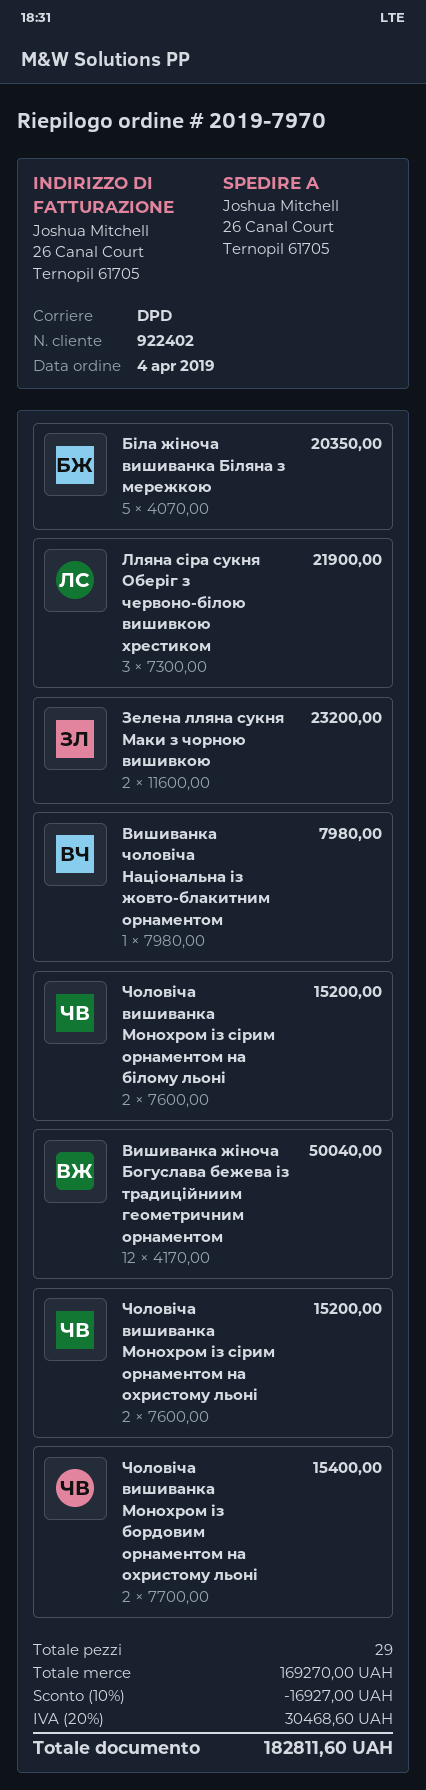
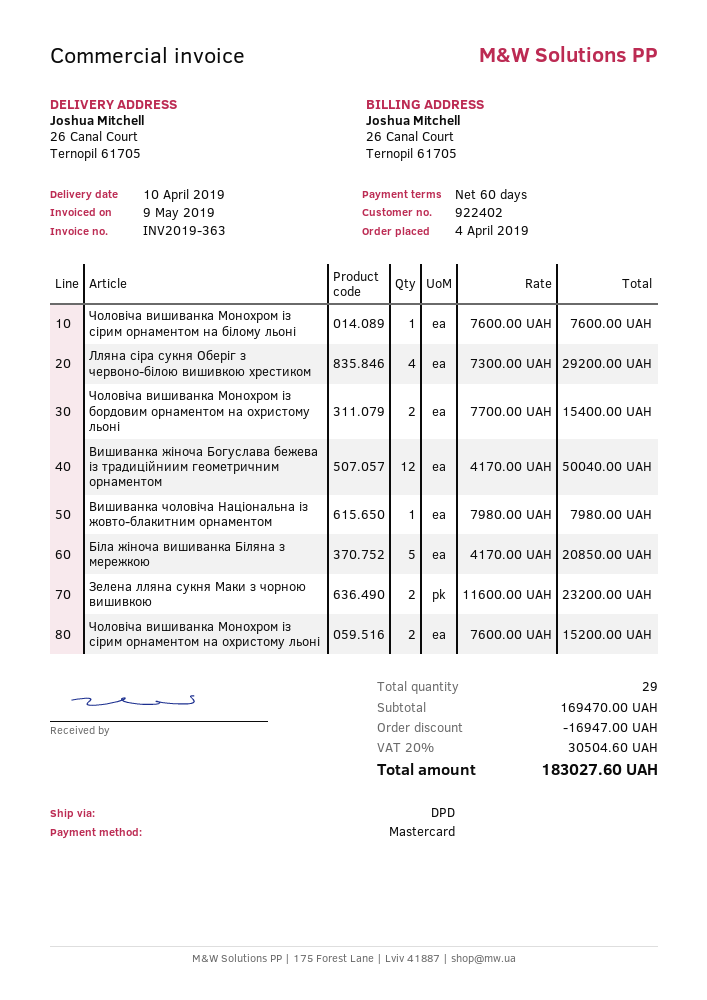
Біла жіноча вишиванка Біляна з мережкою: 5 x 4070.00 = 20350.00 -> 5 x 4170.00 = 20850.00
Лляна сіра сукня Оберіг з червоно-білою вишивкою хрестиком: 3 x 7300.00 = 21900.00 -> 4 x 7300.00 = 29200.00
Чоловіча вишиванка Монохром із сірим орнаментом на білому льоні: 2 x 7600.00 = 15200.00 -> 1 x 7600.00 = 7600.00
subtotal: 169270.00 -> 169470.00
discount: 16927.00 -> 16947.00
tax: 20% = 30468.60 -> 20% = 30504.60
total: 182811.60 -> 183027.60

